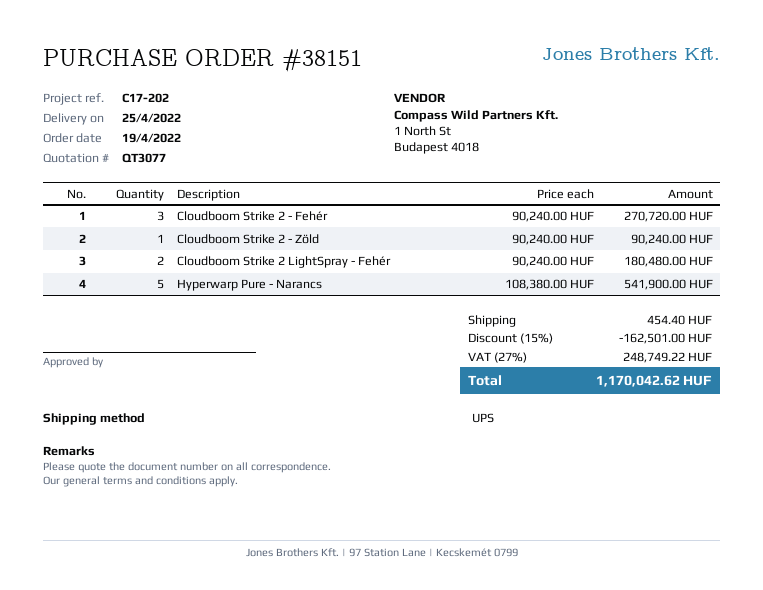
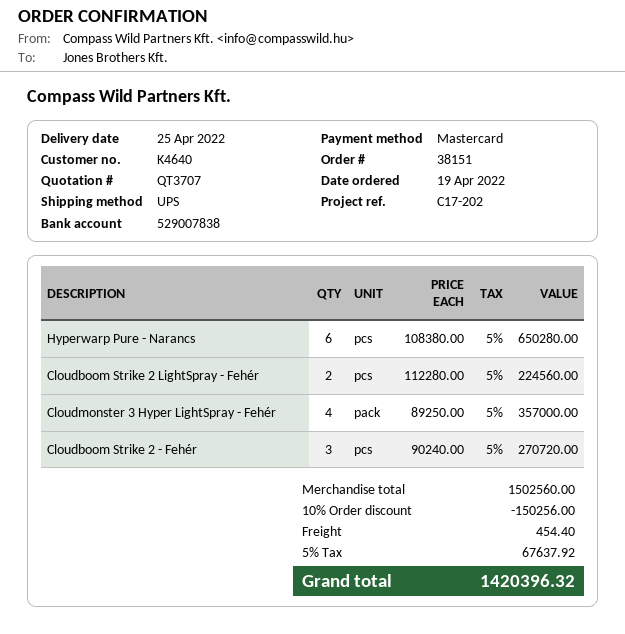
quote number: QT3077 -> QT3707
Cloudboom Strike 2 - Zöld: 1 x 90240.00 = 90240.00 -> none
Cloudboom Strike 2 LightSpray - Fehér: 2 x 90240.00 = 180480.00 -> 2 x 112280.00 = 224560.00
Hyperwarp Pure - Narancs: 5 x 108380.00 = 541900.00 -> 6 x 108380.00 = 650280.00
Cloudmonster 3 Hyper LightSpray - Fehér: none -> 4 x 89250.00 = 357000.00
discount: 15% = 162501.00 -> 10% = 150256.00
tax: 27% = 248749.22 -> 5% = 67637.92
total: 1170042.62 -> 1420396.32

